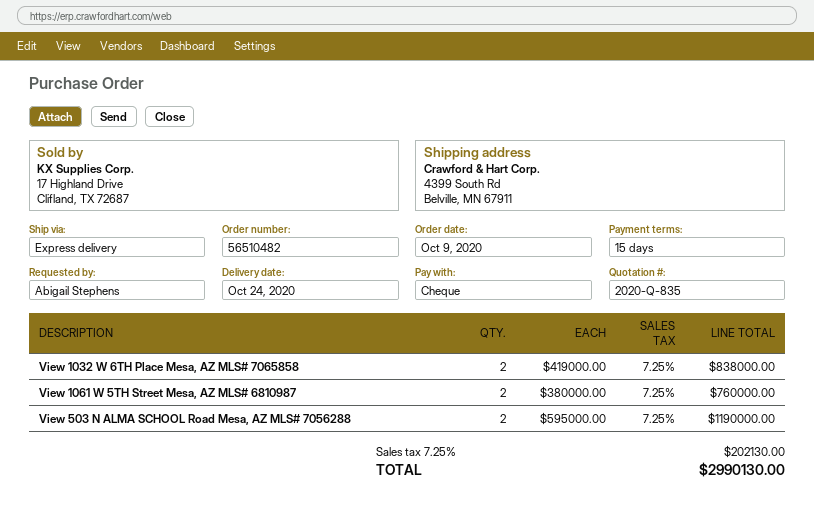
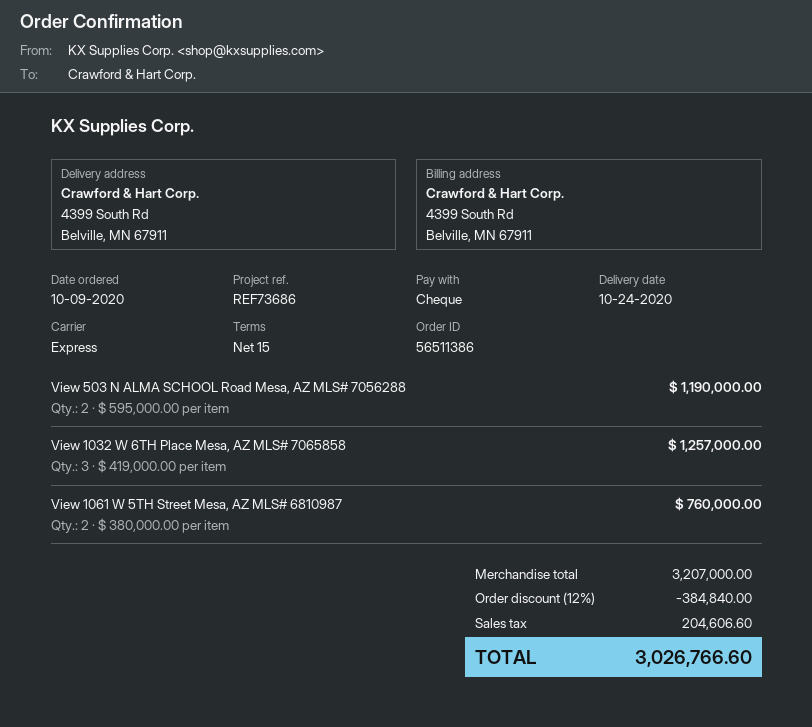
order number: 56510482 -> 56511386
View 1032 W 6TH Place Mesa, AZ MLS# 7065858: 2 x 419000.00 = 838000.00 -> 3 x 419000.00 = 1257000.00
discount: none -> 12% = 384840.00
tax: 202130.00 -> 204606.60
total: 2990130.00 -> 3026766.60

